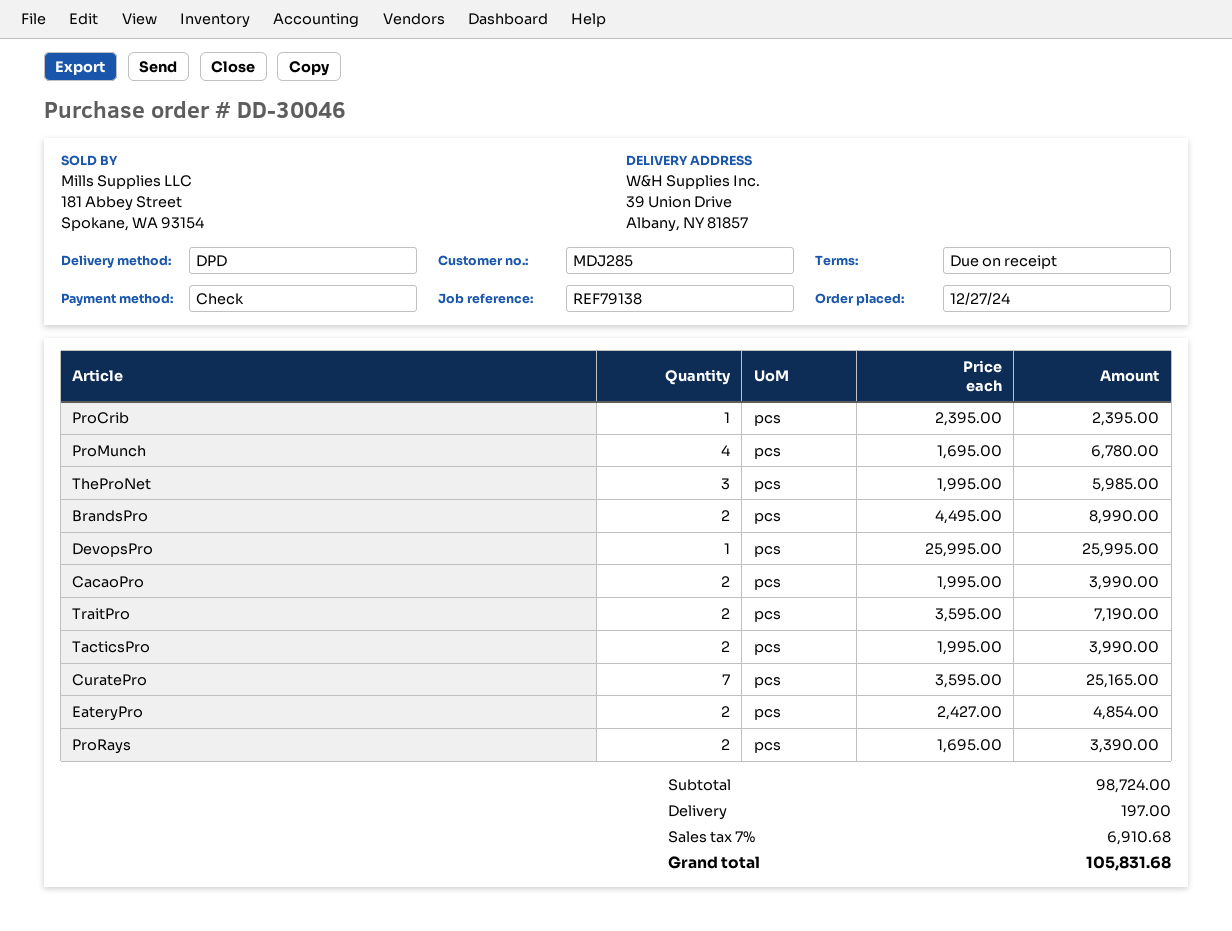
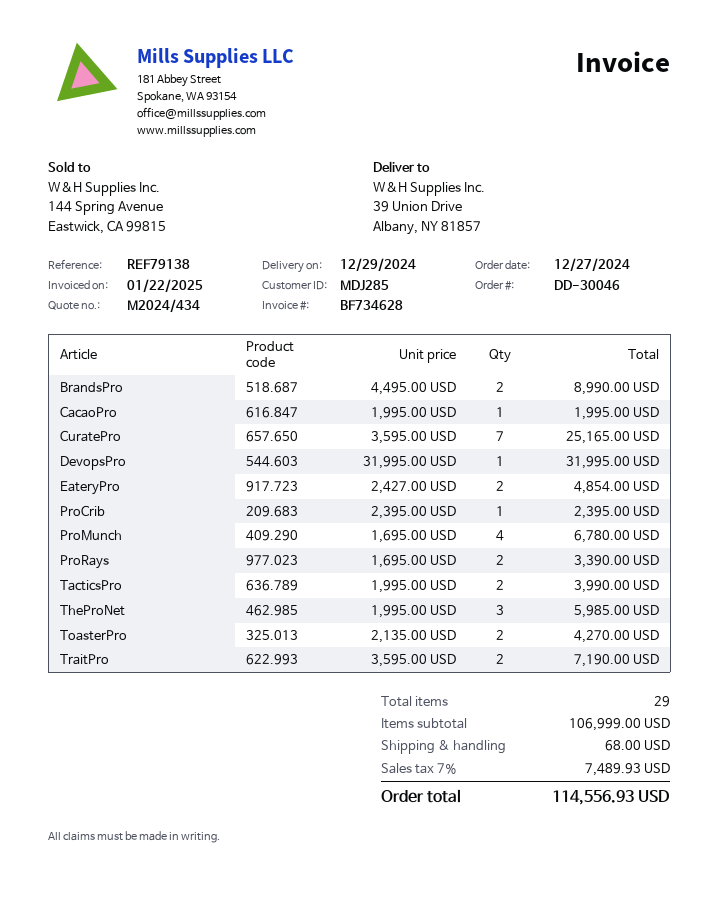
DevopsPro: 1 x 25995.00 = 25995.00 -> 1 x 31995.00 = 31995.00
CacaoPro: 2 x 1995.00 = 3990.00 -> 1 x 1995.00 = 1995.00
ToasterPro: none -> 2 x 2135.00 = 4270.00
subtotal: 98724.00 -> 106999.00
shipping: 197.00 -> 68.00
tax: 7% = 6910.68 -> 7% = 7489.93
total: 105831.68 -> 114556.93

